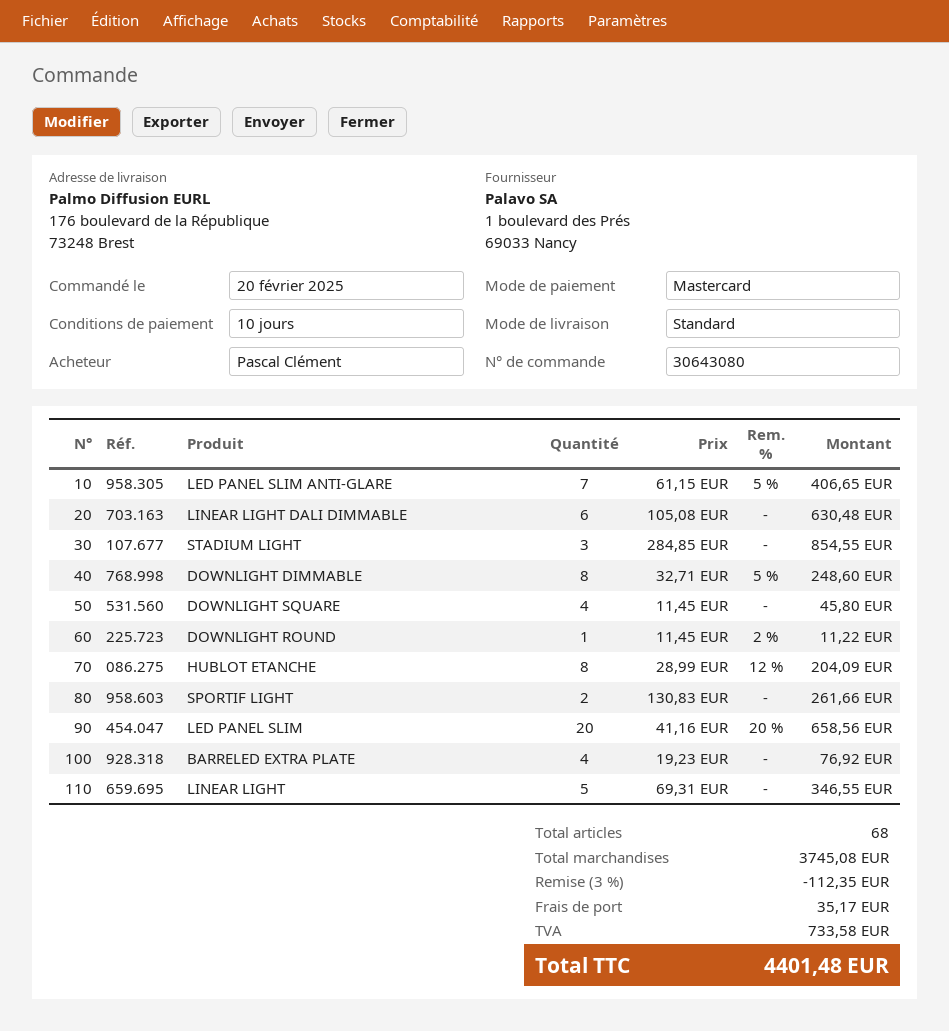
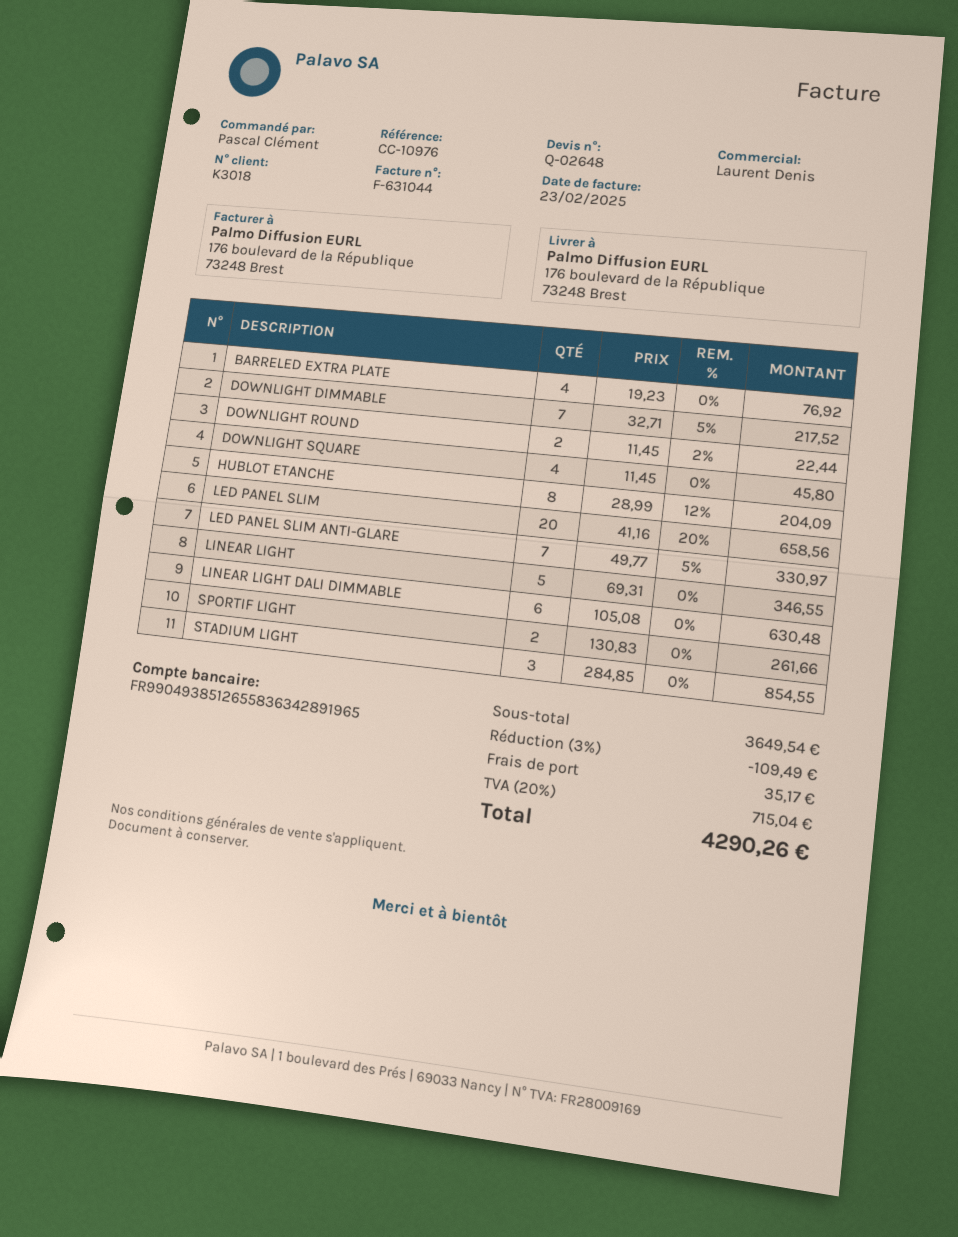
LED PANEL SLIM ANTI-GLARE: 7 x 61.15 - 5% = 406.65 -> 7 x 49.77 - 5% = 330.97
DOWNLIGHT DIMMABLE: 8 x 32.71 - 5% = 248.60 -> 7 x 32.71 - 5% = 217.52
DOWNLIGHT ROUND: 1 x 11.45 - 2% = 11.22 -> 2 x 11.45 - 2% = 22.44
subtotal: 3745.08 -> 3649.54
discount: 3% = 112.35 -> 3% = 109.49
tax: 733.58 -> 715.04
total: 4401.48 -> 4290.26

